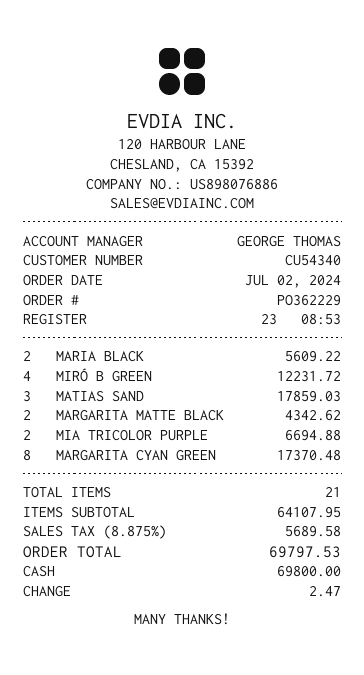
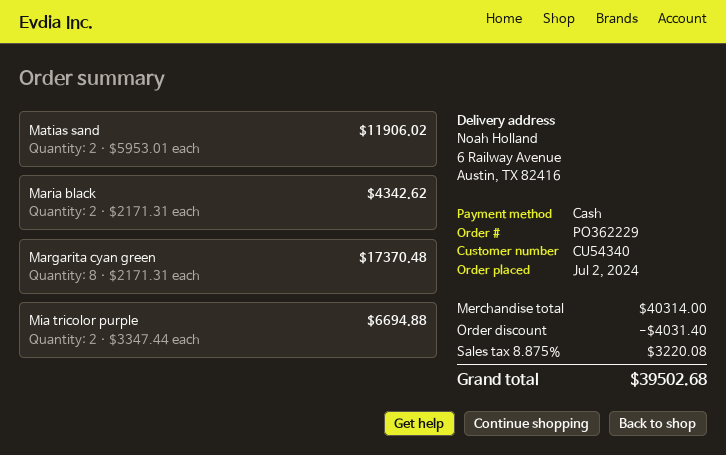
MARIA BLACK: 2 for 5609.22 -> 2 for 4342.62
MIRÓ B GREEN: 4 for 12231.72 -> none
MATIAS SAND: 3 for 17859.03 -> 2 for 11906.02
MARGARITA MATTE BLACK: 2 for 4342.62 -> none
subtotal: 64107.95 -> 40314.00
discount: none -> 4031.40
tax: 8.875% = 5689.58 -> 8.875% = 3220.08
total: 69797.53 -> 39502.68

